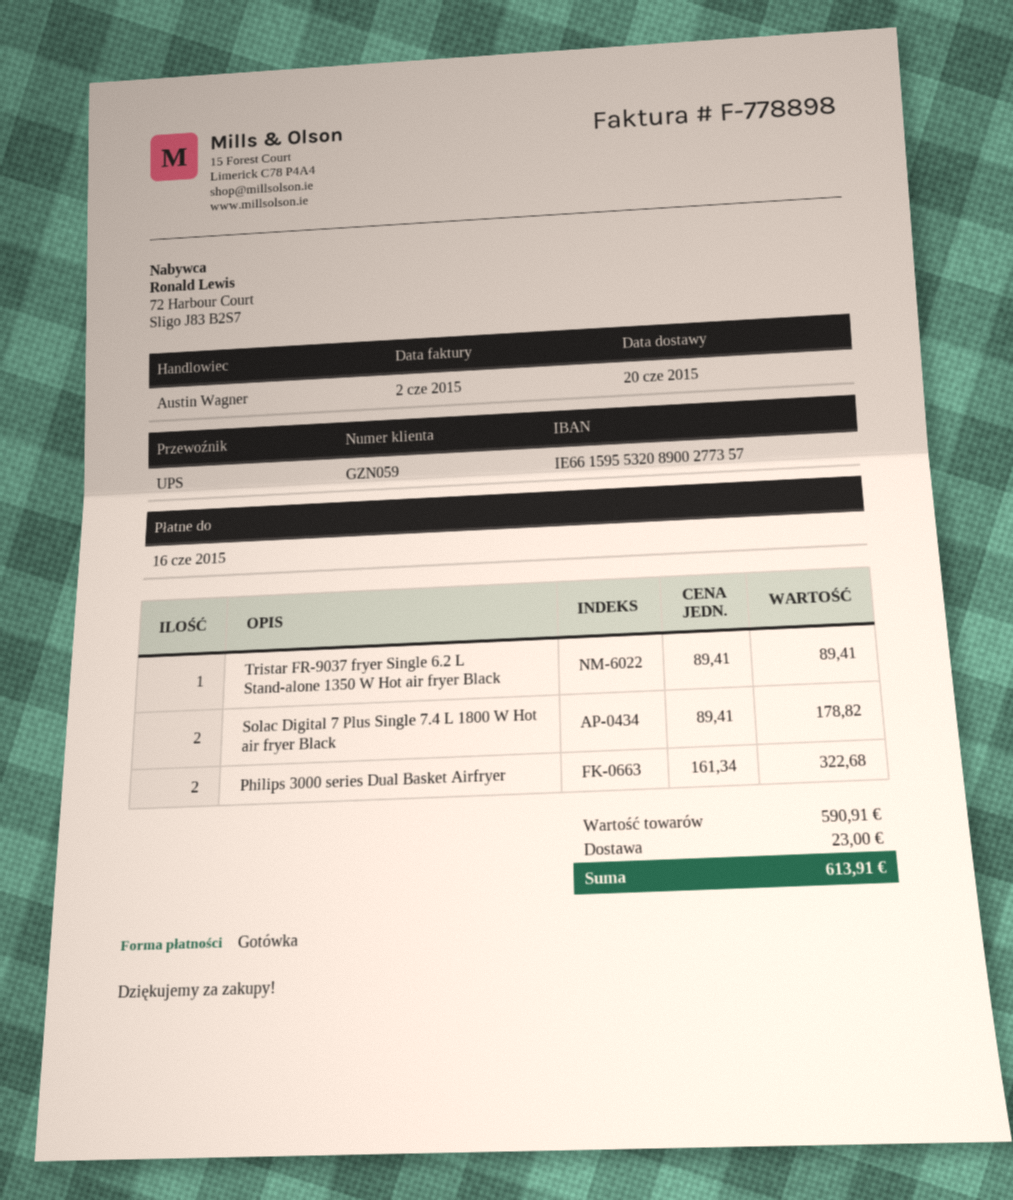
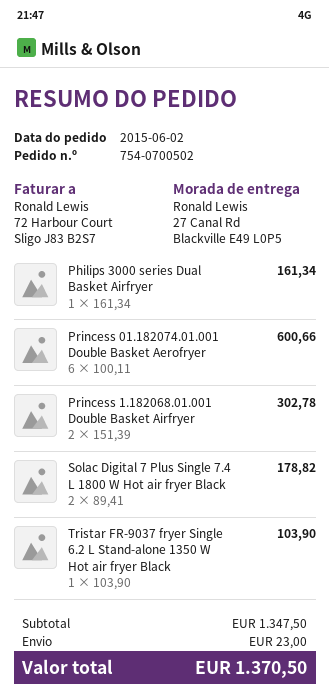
Tristar FR-9037 fryer Single 6.2 L Stand-alone 1350 W Hot air fryer Black: 1 x 89.41 = 89.41 -> 1 x 103.90 = 103.90
Philips 3000 series Dual Basket Airfryer: 2 x 161.34 = 322.68 -> 1 x 161.34 = 161.34
Princess 01.182074.01.001 Double Basket Aerofryer: none -> 6 x 100.11 = 600.66
Princess 1.182068.01.001 Double Basket Airfryer: none -> 2 x 151.39 = 302.78
subtotal: 590.91 -> 1347.50
total: 613.91 -> 1370.50

